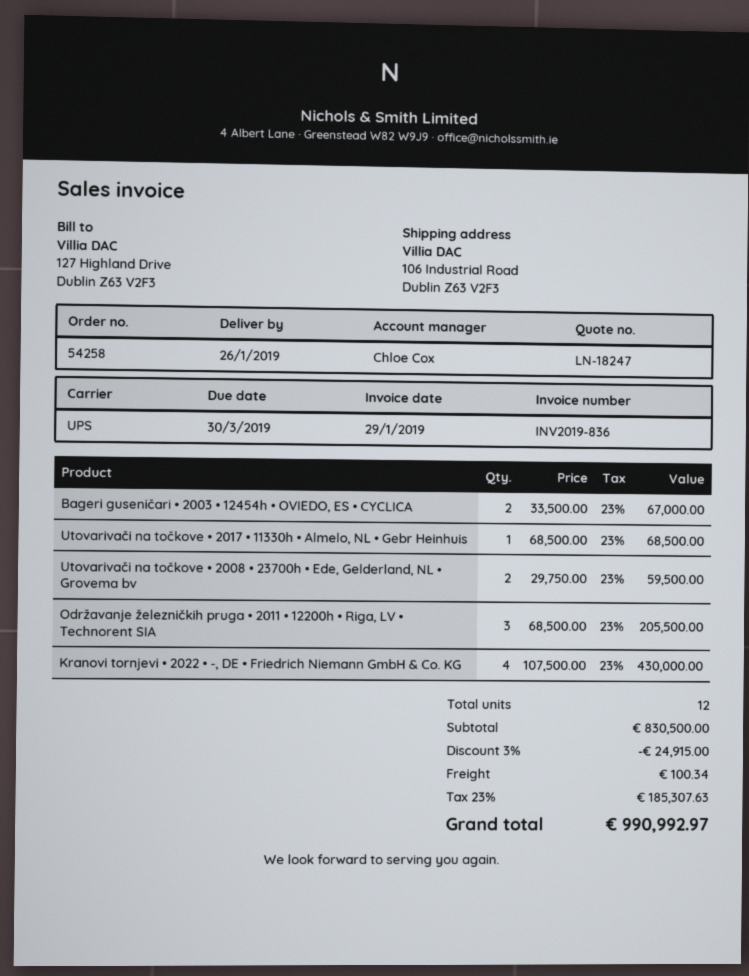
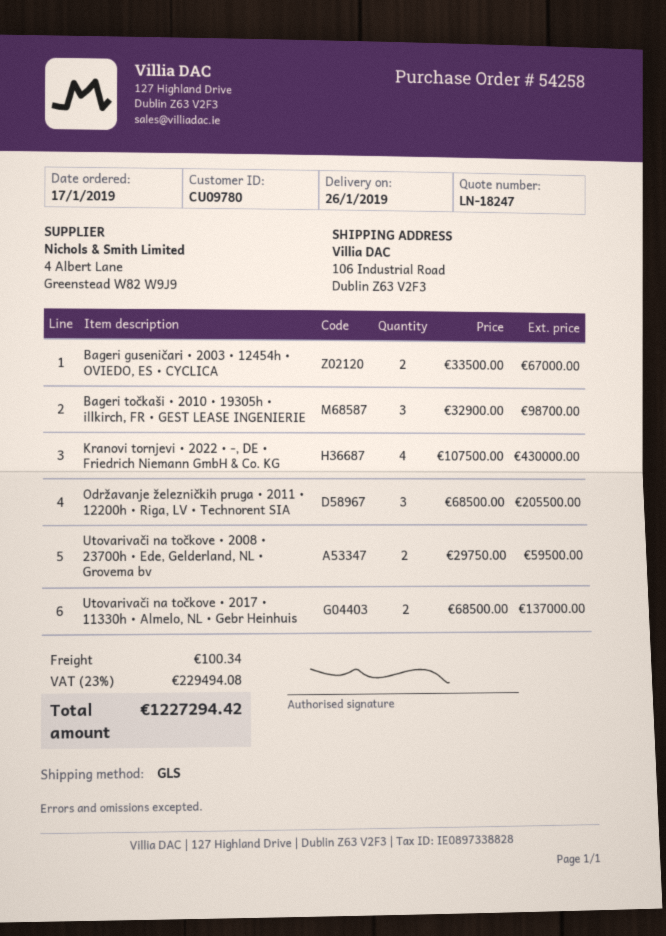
shipping method: UPS -> GLS
Utovarivači na točkove • 2017 • 11330h • Almelo, NL • Gebr Heinhuis: 1 x 68500.00 = 68500.00 -> 2 x 68500.00 = 137000.00
Bageri točkaši • 2010 • 19305h • illkirch, FR • GEST LEASE INGENIERIE: none -> 3 x 32900.00 = 98700.00
discount: 3% = 24915.00 -> none
tax: 23% = 185307.63 -> 23% = 229494.08
total: 990992.97 -> 1227294.42

